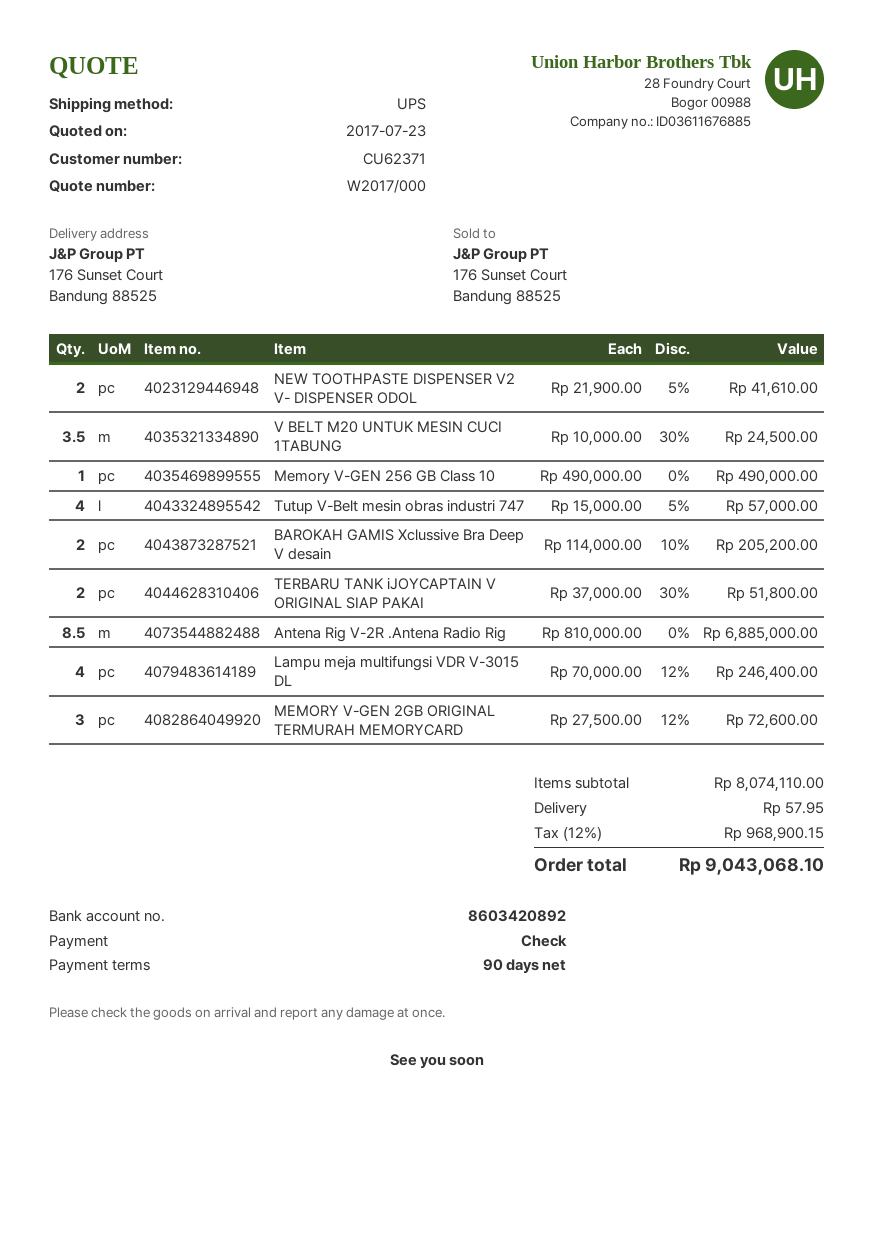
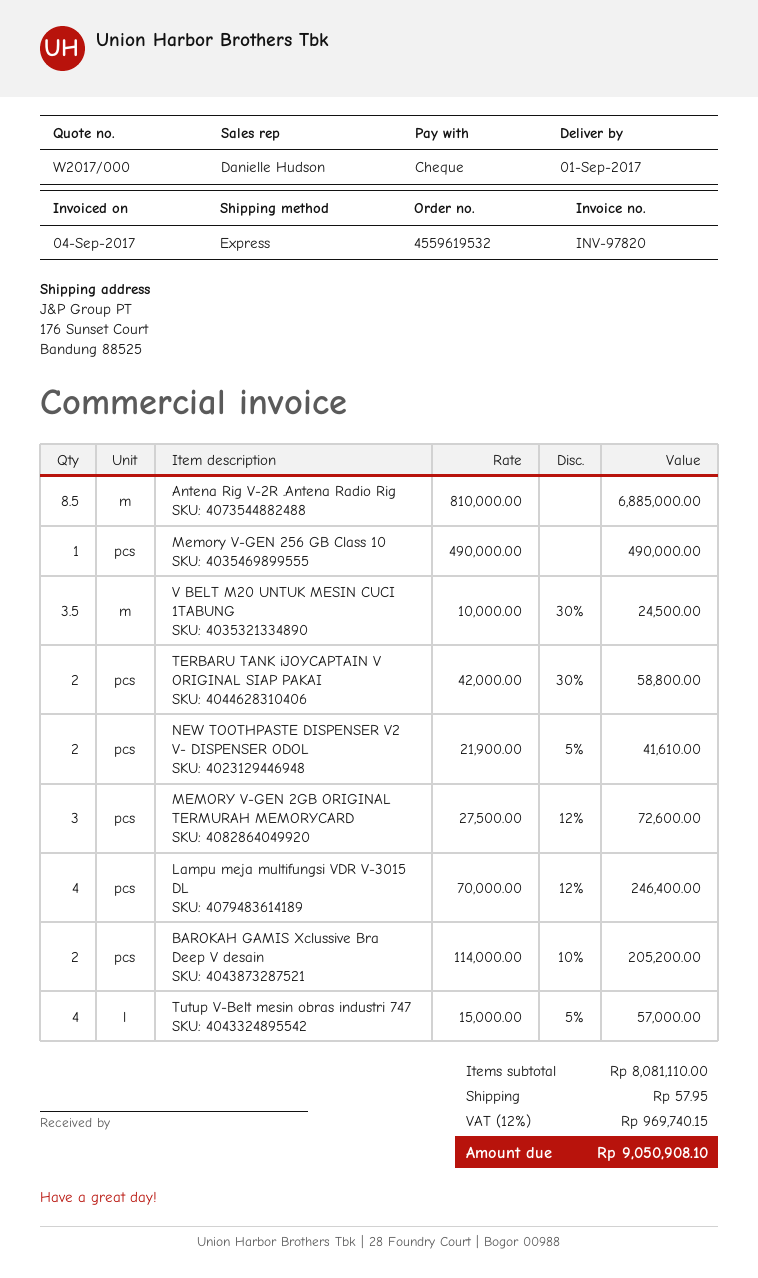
shipping method: UPS -> express
TERBARU TANK iJOYCAPTAIN V ORIGINAL SIAP PAKAI: 2 x 37000.00 - 30% = 51800.00 -> 2 x 42000.00 - 30% = 58800.00
subtotal: 8074110.00 -> 8081110.00
tax: 12% = 968900.15 -> 12% = 969740.15
total: 9043068.10 -> 9050908.10

